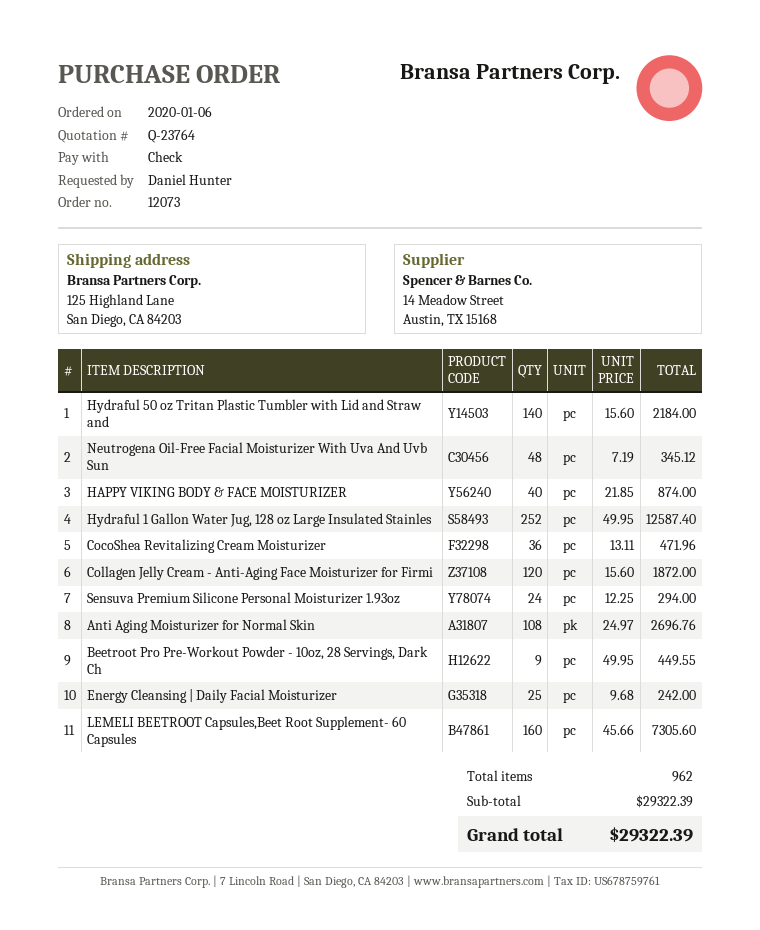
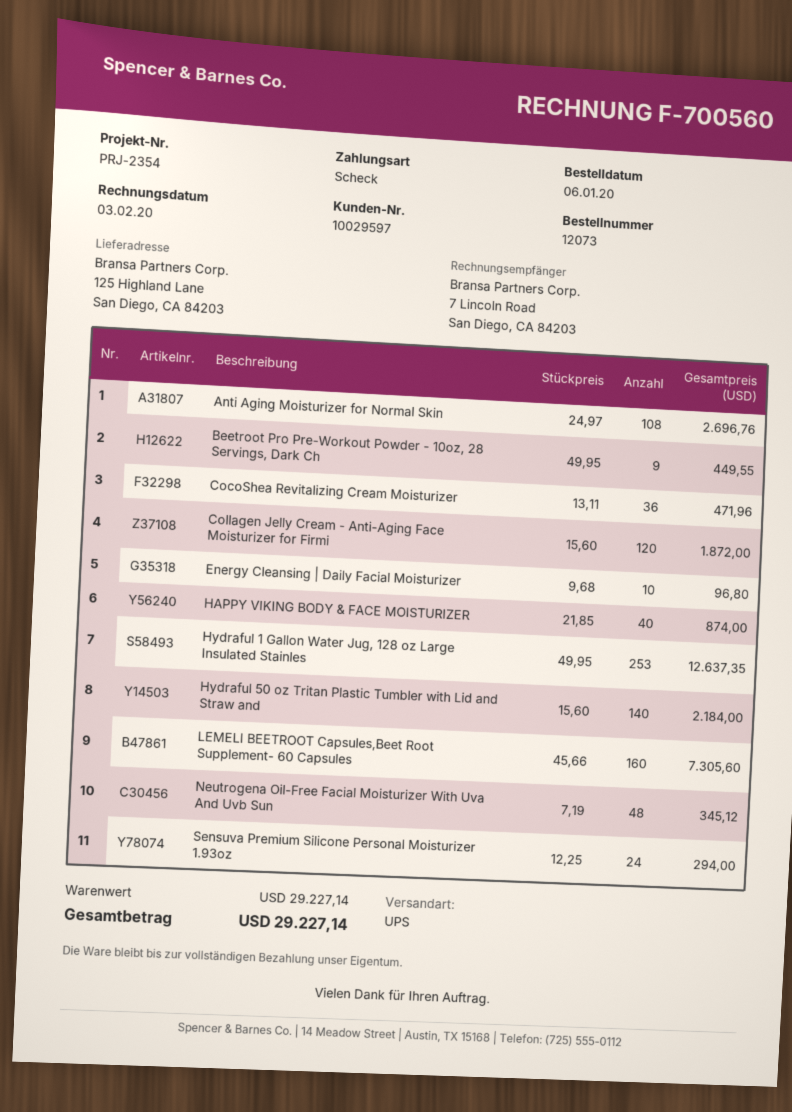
Hydraful 1 Gallon Water Jug, 128 oz Large Insulated Stainles: 252 x 49.95 = 12587.40 -> 253 x 49.95 = 12637.35
Energy Cleansing | Daily Facial Moisturizer: 25 x 9.68 = 242.00 -> 10 x 9.68 = 96.80
subtotal: 29322.39 -> 29227.14
total: 29322.39 -> 29227.14

